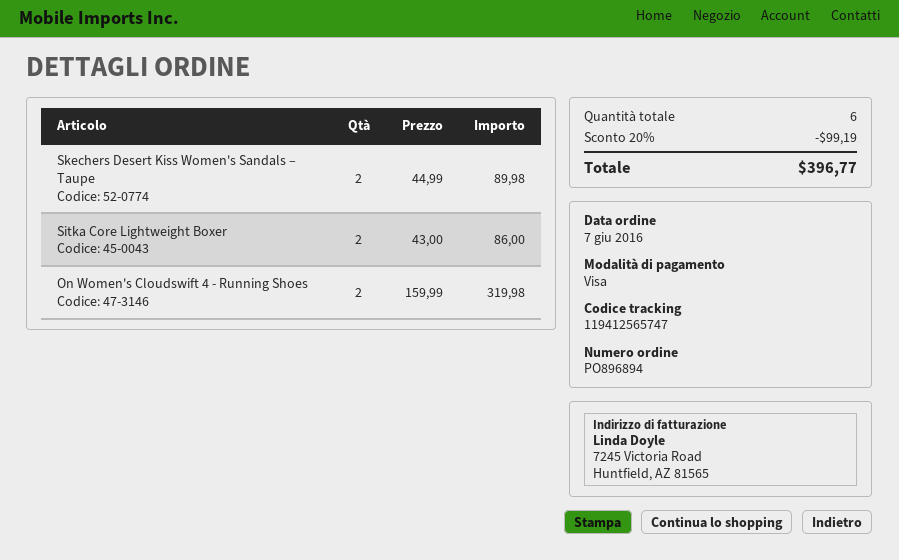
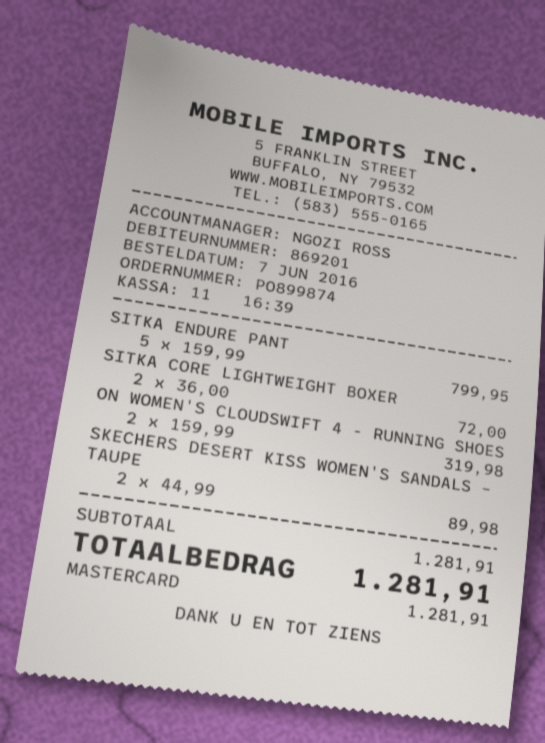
order number: PO896894 -> PO899874
payment method: Visa -> Mastercard
Sitka Core Lightweight Boxer: 2 x 43.00 = 86.00 -> 2 x 36.00 = 72.00
SITKA ENDURE PANT: none -> 5 x 159.99 = 799.95
discount: 20% = 99.19 -> none
total: 396.77 -> 1281.91

